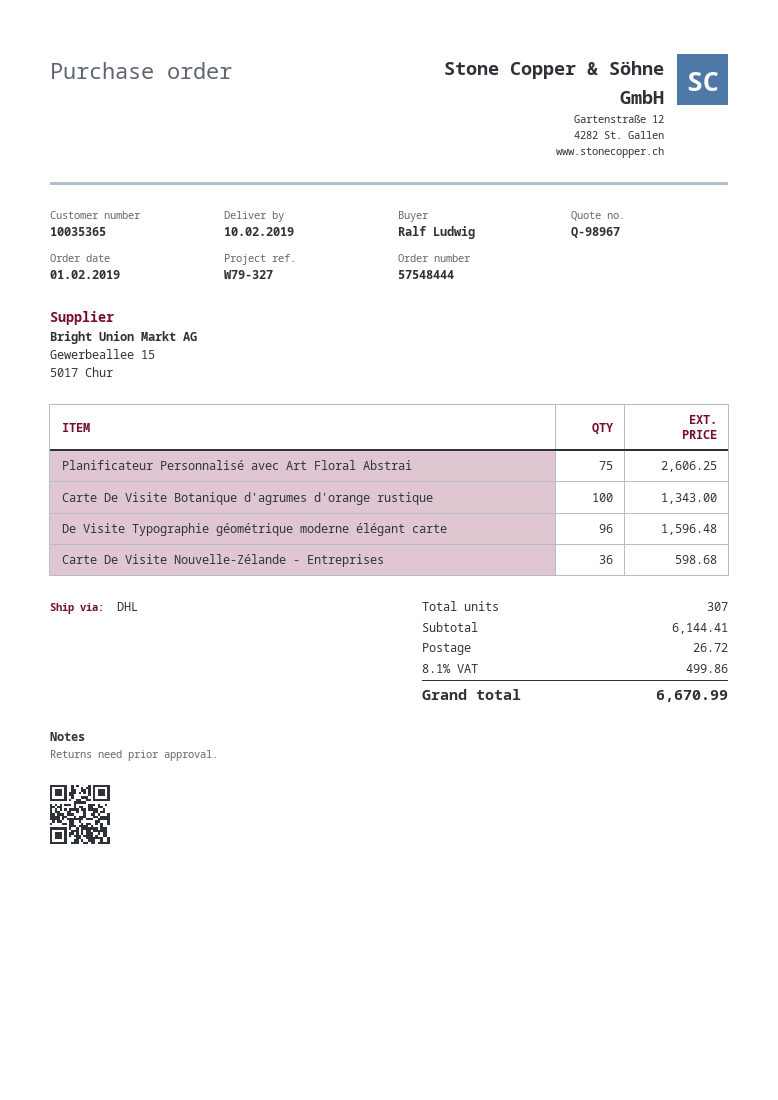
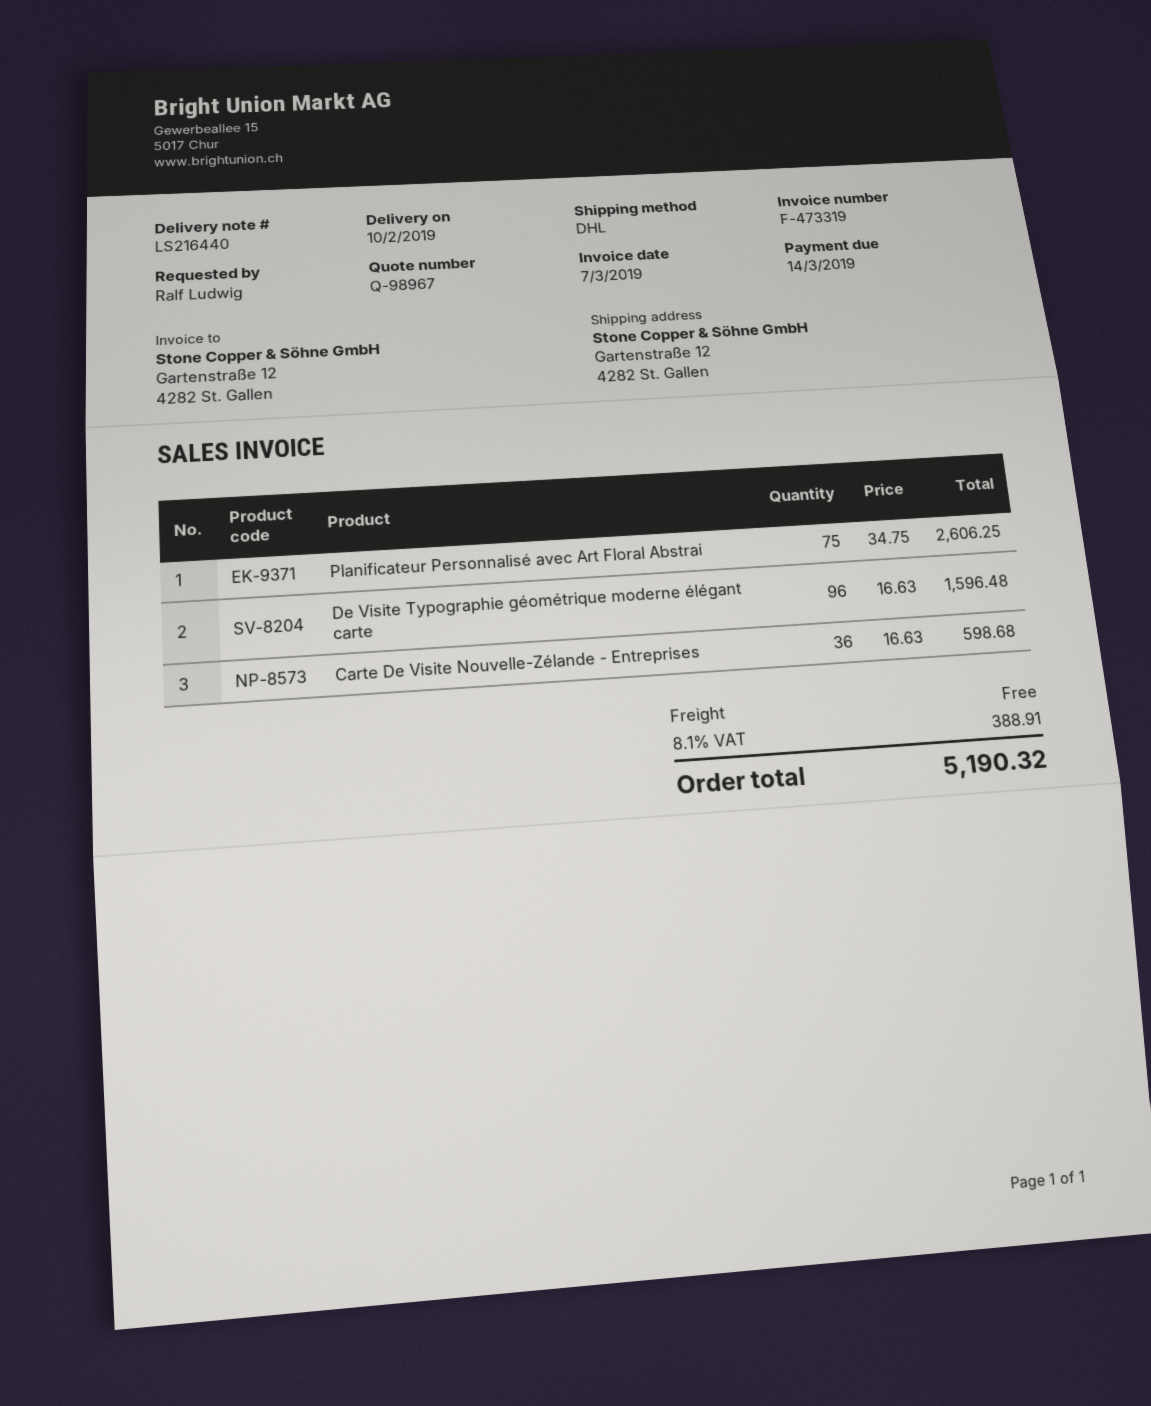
Carte De Visite Botanique d'agrumes d'orange rustique: 100 for 1343.00 -> none
shipping: 26.72 -> 0.00
tax: 8.1% = 499.86 -> 8.1% = 388.91
total: 6670.99 -> 5190.32

